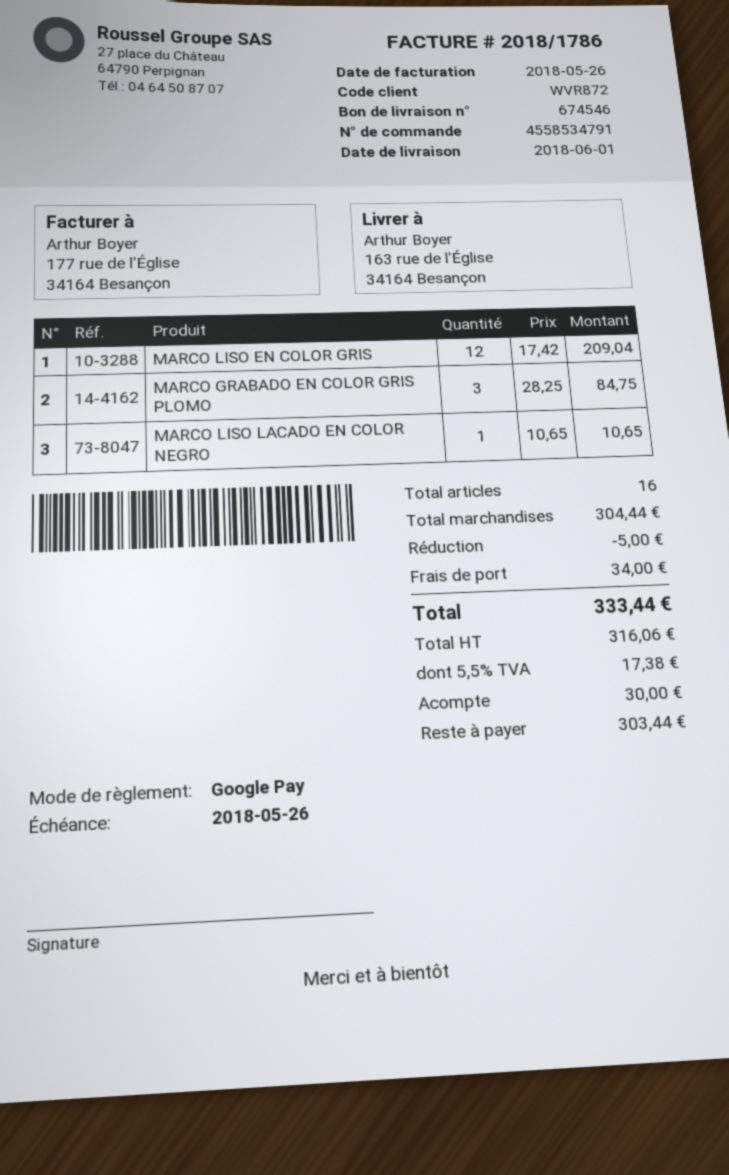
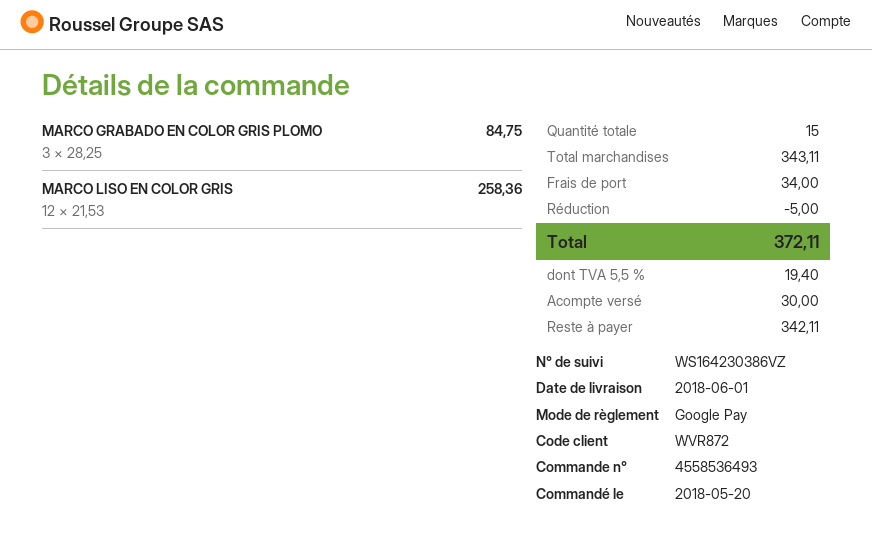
order number: 4558534791 -> 4558536493
MARCO LISO EN COLOR GRIS: 12 x 17.42 = 209.04 -> 12 x 21.53 = 258.36
MARCO LISO LACADO EN COLOR NEGRO: 1 x 10.65 = 10.65 -> none
total quantity: 16 -> 15
subtotal: 304.44 -> 343.11
tax: 5.5% = 17.38 -> 5.5% = 19.40
total: 333.44 -> 372.11
balance: 303.44 -> 342.11

